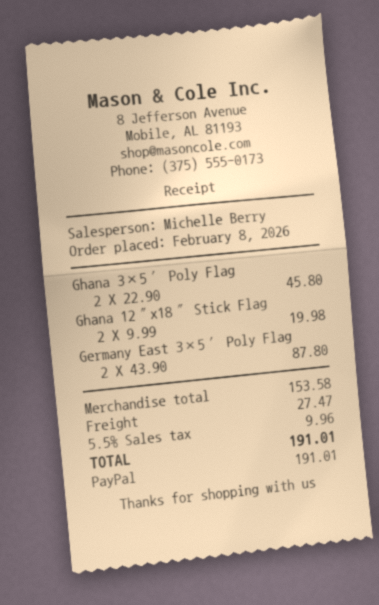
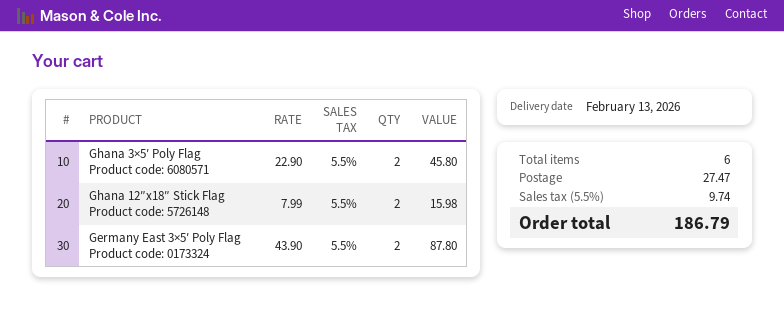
Ghana 12″x18″ Stick Flag: 2 x 9.99 = 19.98 -> 2 x 7.99 = 15.98
tax: 5.5% = 9.96 -> 5.5% = 9.74
total: 191.01 -> 186.79

